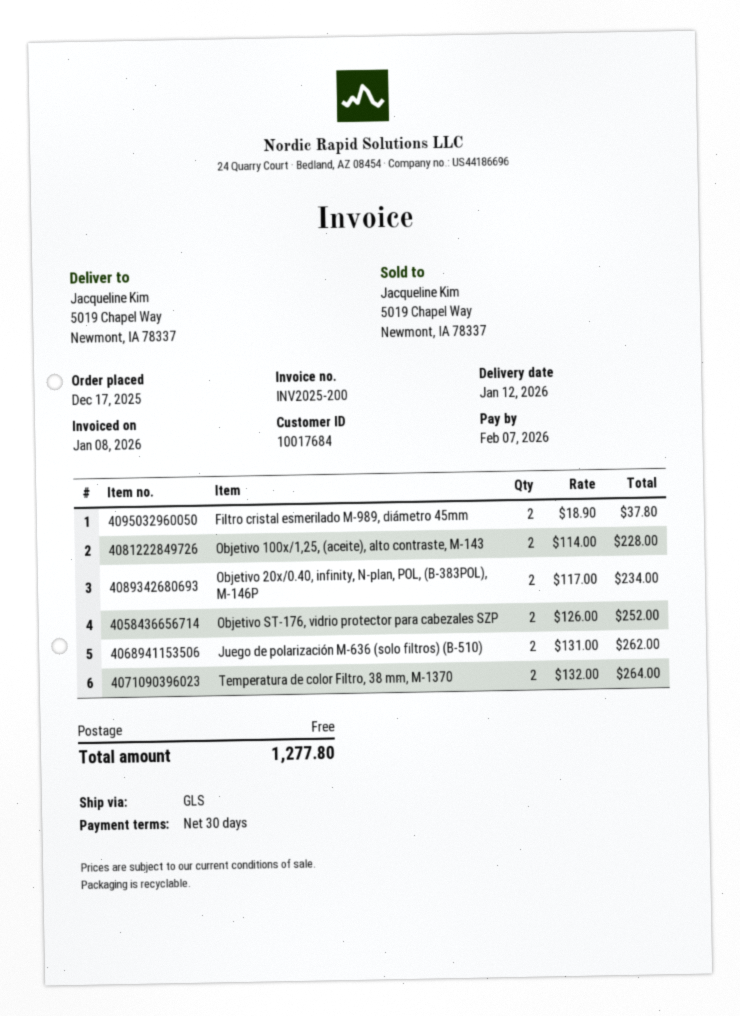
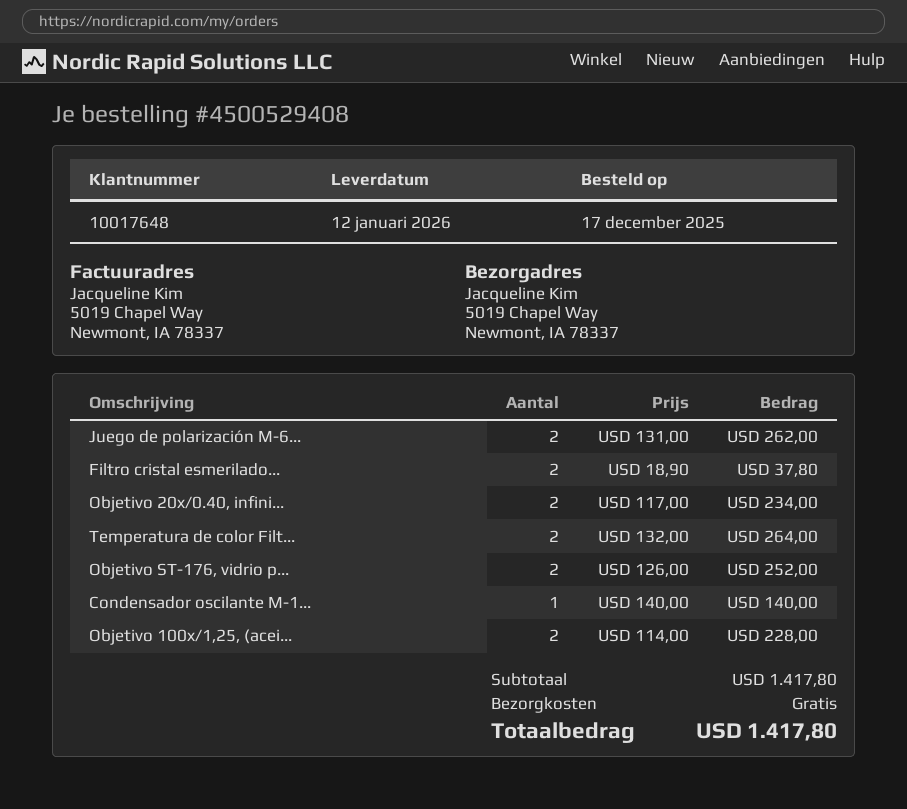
customer number: 10017684 -> 10017648
Condensador oscilante M-1...: none -> 1 x 140.00 = 140.00
total: 1277.80 -> 1417.80

